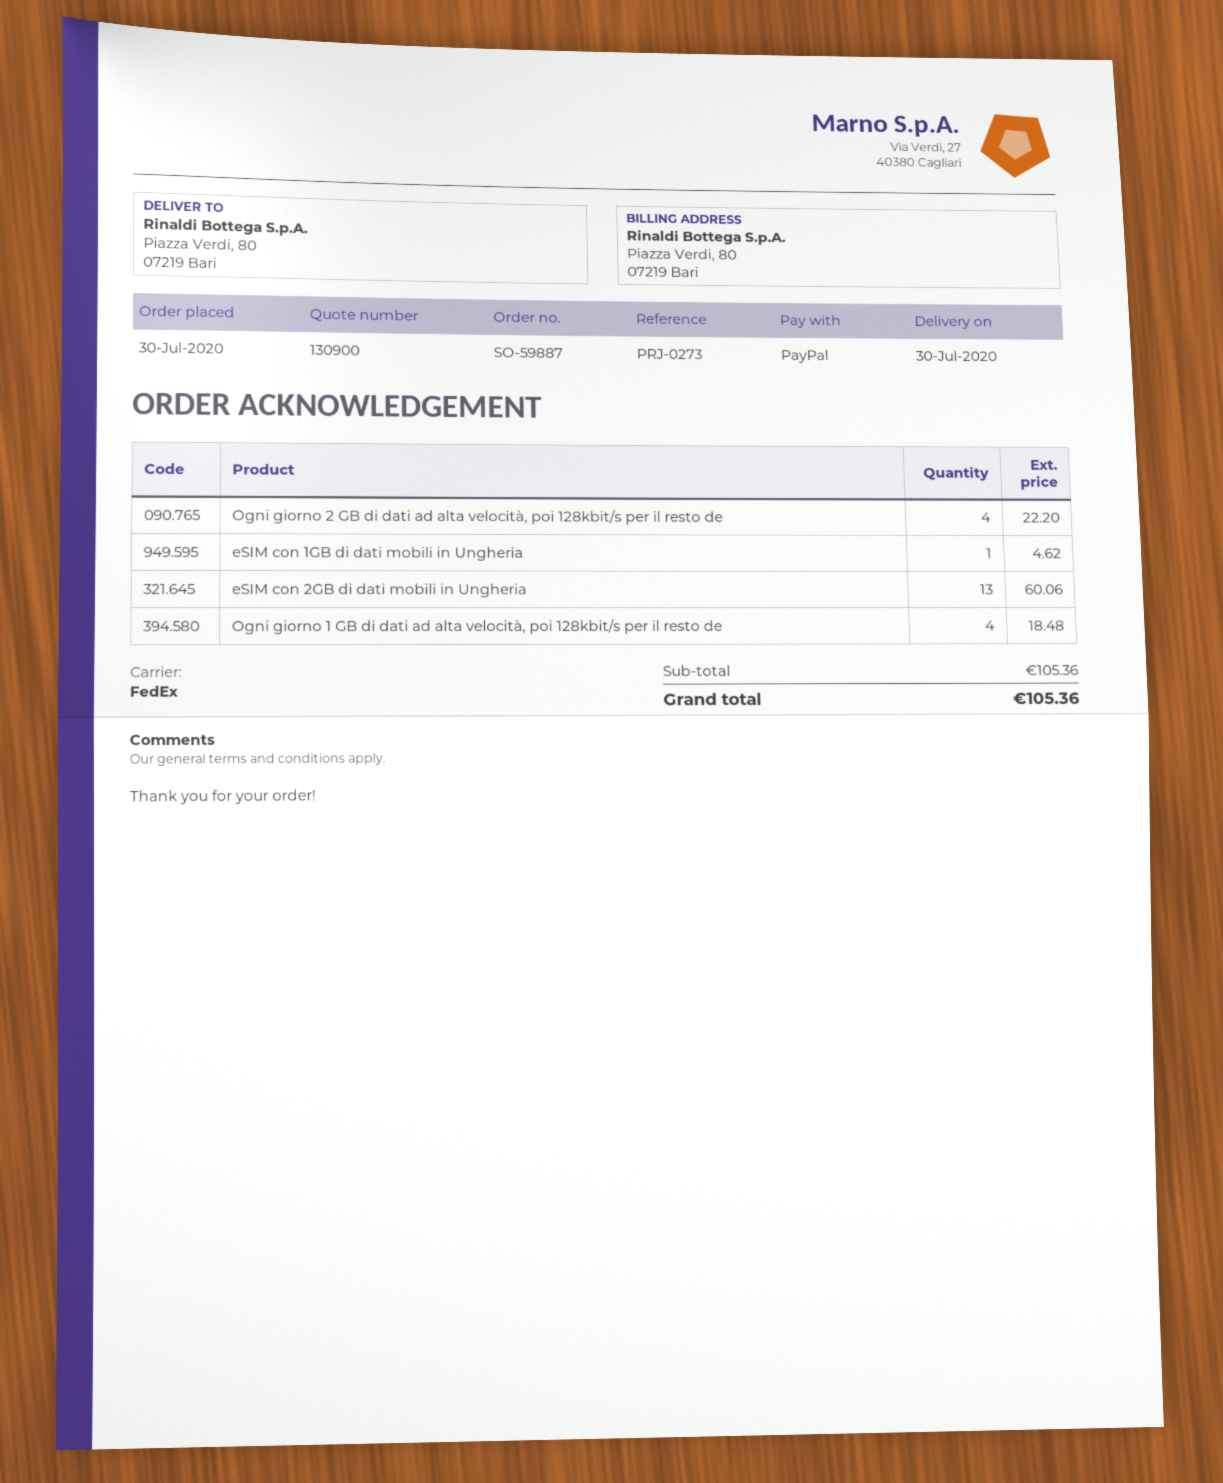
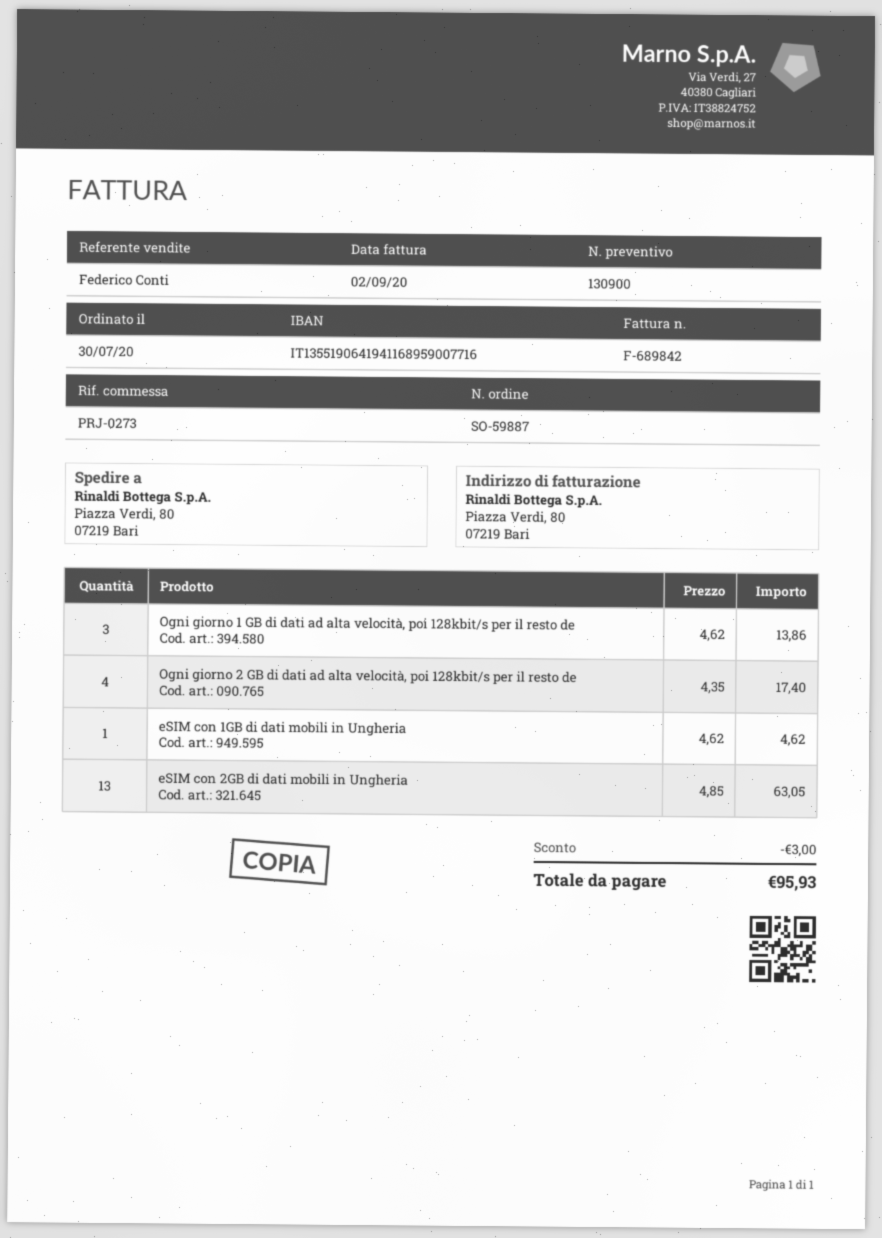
Ogni giorno 2 GB di dati ad alta velocità, poi 128kbit/s per il resto de: 4 for 22.20 -> 4 for 17.40
eSIM con 2GB di dati mobili in Ungheria: 13 for 60.06 -> 13 for 63.05
Ogni giorno 1 GB di dati ad alta velocità, poi 128kbit/s per il resto de: 4 for 18.48 -> 3 for 13.86
discount: none -> 3.00
total: 105.36 -> 95.93

